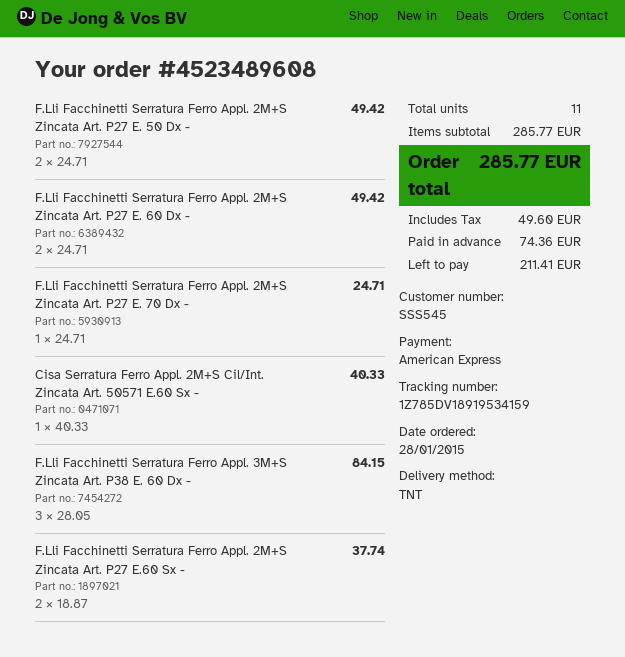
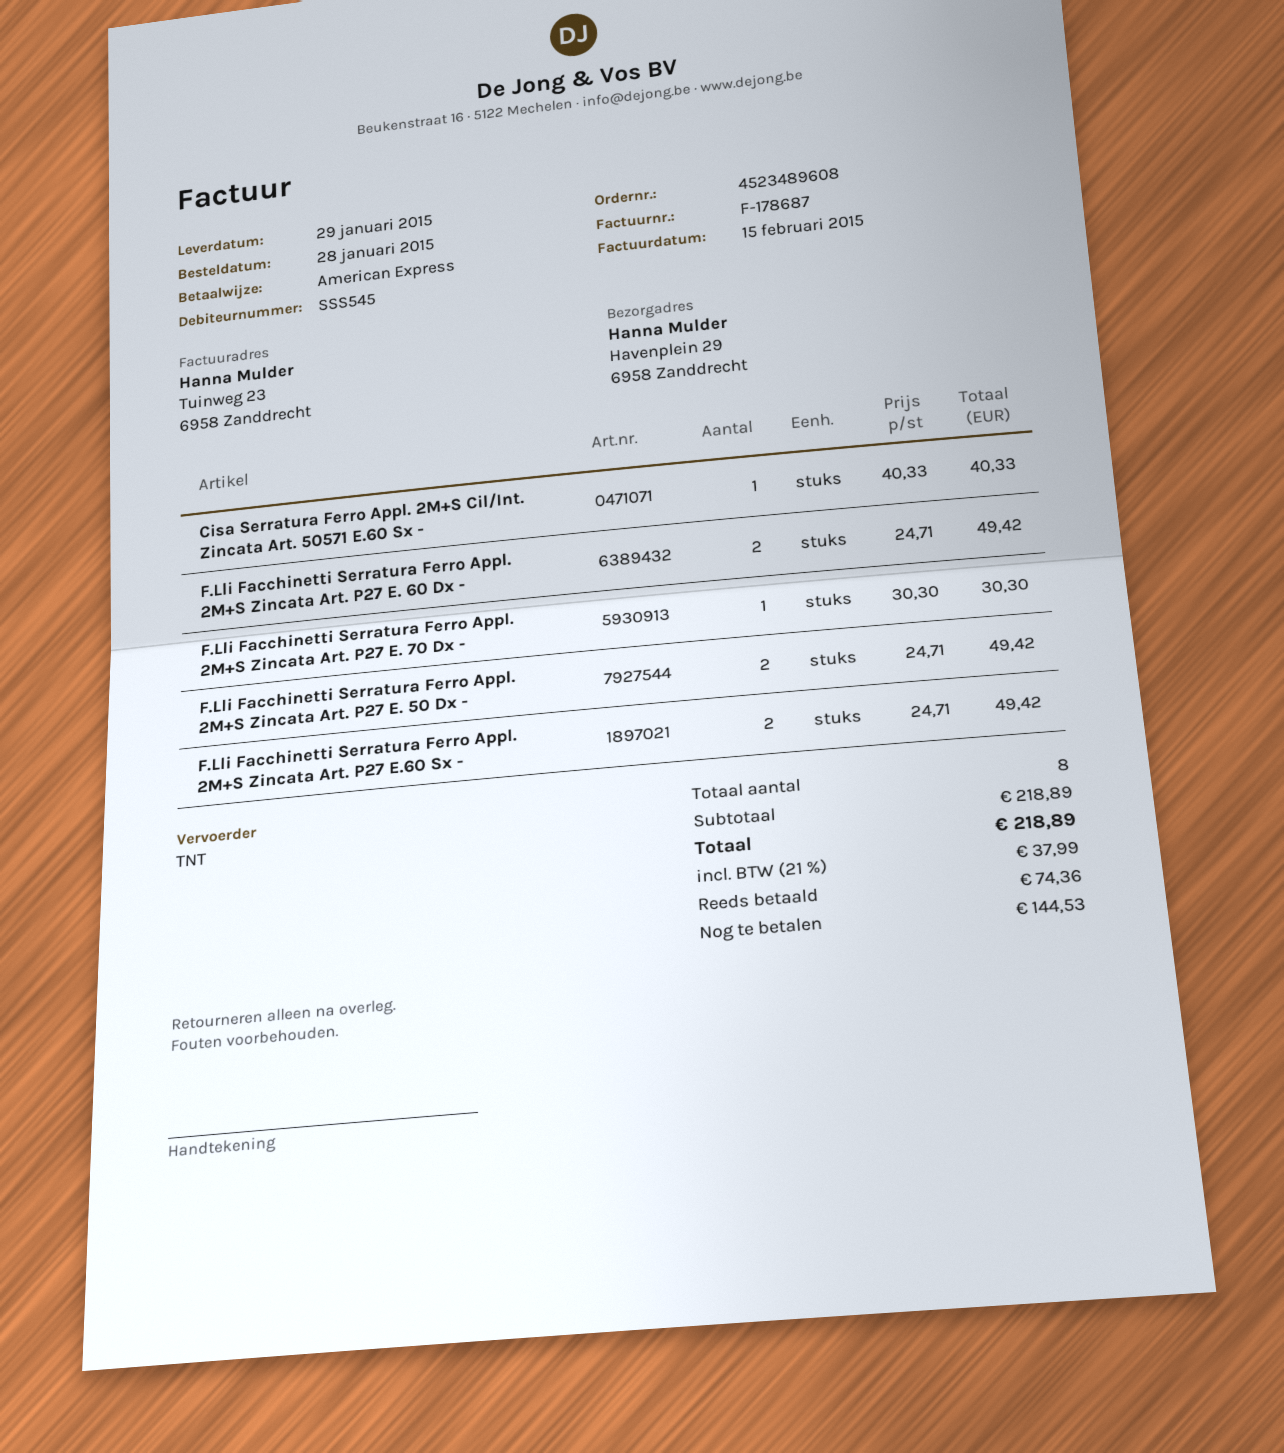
F.Lli Facchinetti Serratura Ferro Appl. 2M+S Zincata Art. P27 E. 70 Dx -: 1 x 24.71 = 24.71 -> 1 x 30.30 = 30.30
F.Lli Facchinetti Serratura Ferro Appl. 3M+S Zincata Art. P38 E. 60 Dx -: 3 x 28.05 = 84.15 -> none
F.Lli Facchinetti Serratura Ferro Appl. 2M+S Zincata Art. P27 E.60 Sx -: 2 x 18.87 = 37.74 -> 2 x 24.71 = 49.42
total quantity: 11 -> 8
subtotal: 285.77 -> 218.89
tax: 49.60 -> 37.99
total: 285.77 -> 218.89
balance: 211.41 -> 144.53

